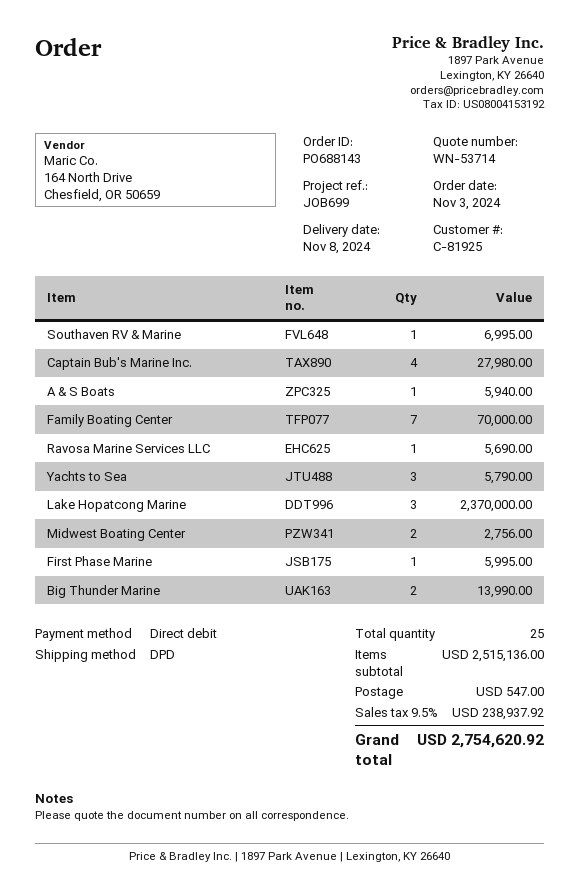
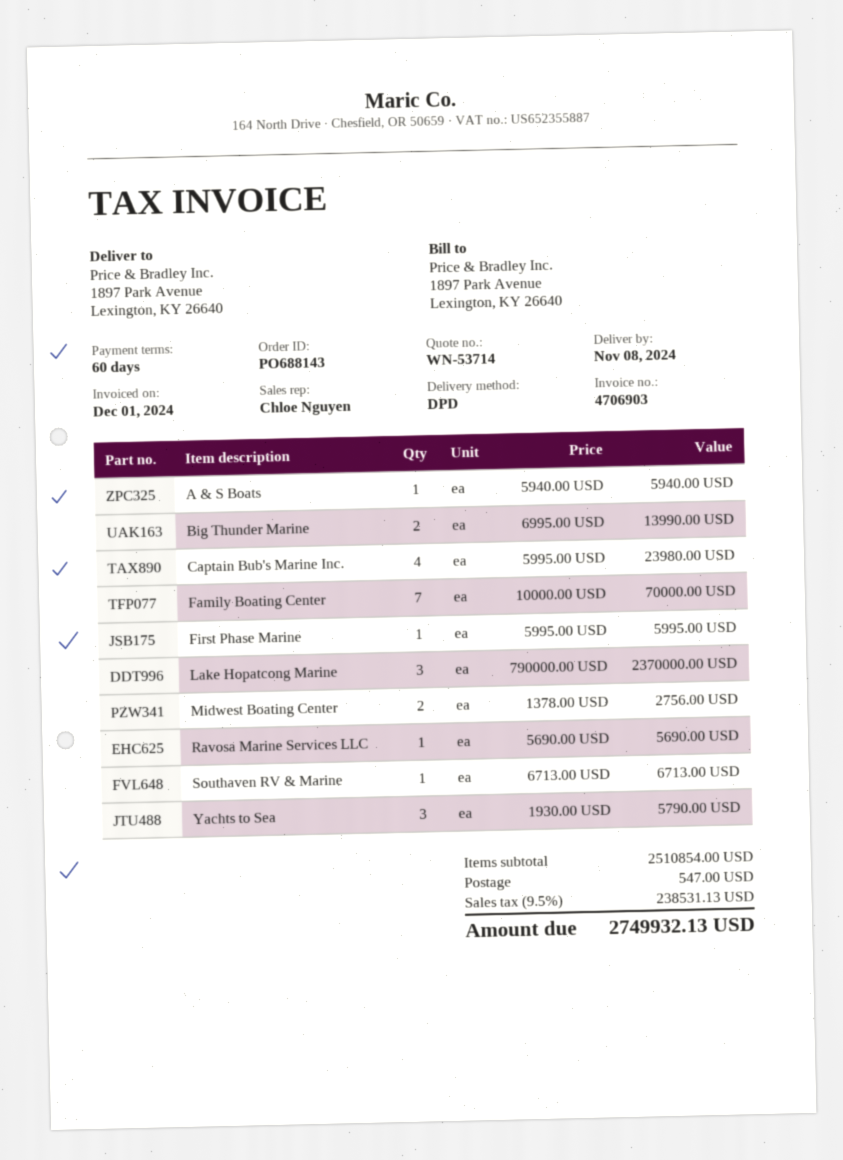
Southaven RV & Marine: 1 for 6995.00 -> 1 for 6713.00
Captain Bub's Marine Inc.: 4 for 27980.00 -> 4 for 23980.00
subtotal: 2515136.00 -> 2510854.00
tax: 9.5% = 238937.92 -> 9.5% = 238531.13
total: 2754620.92 -> 2749932.13

